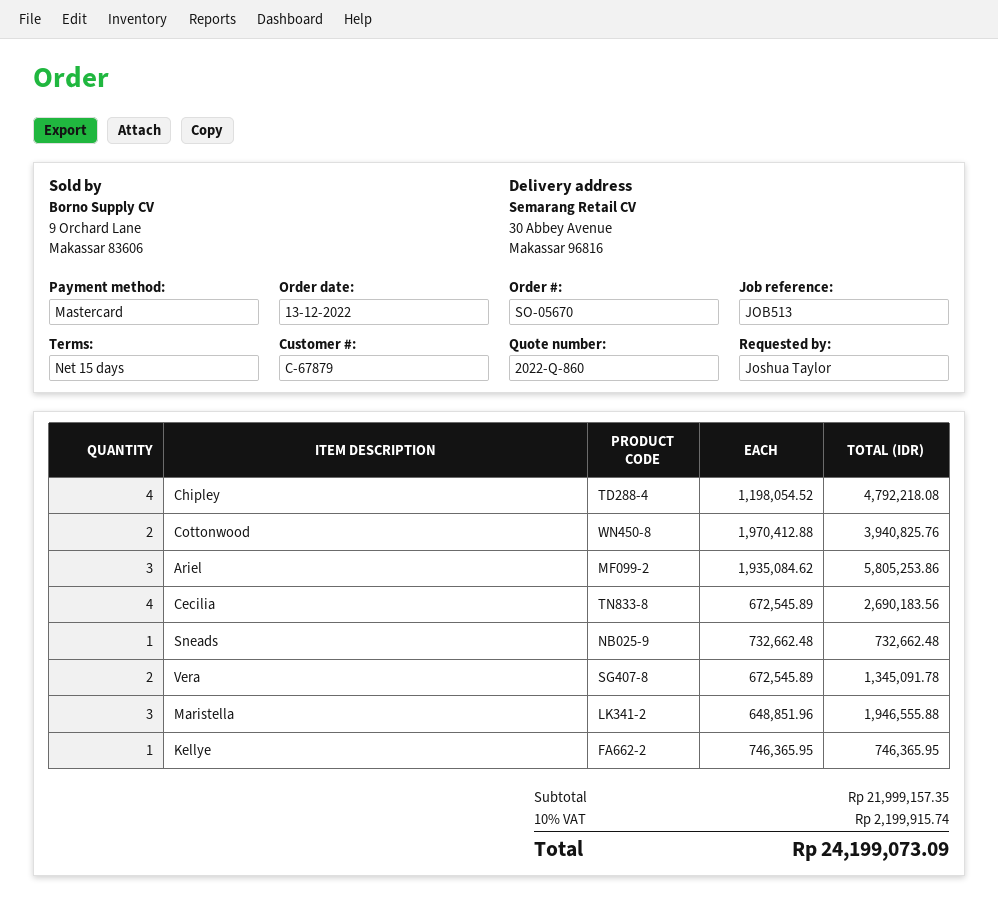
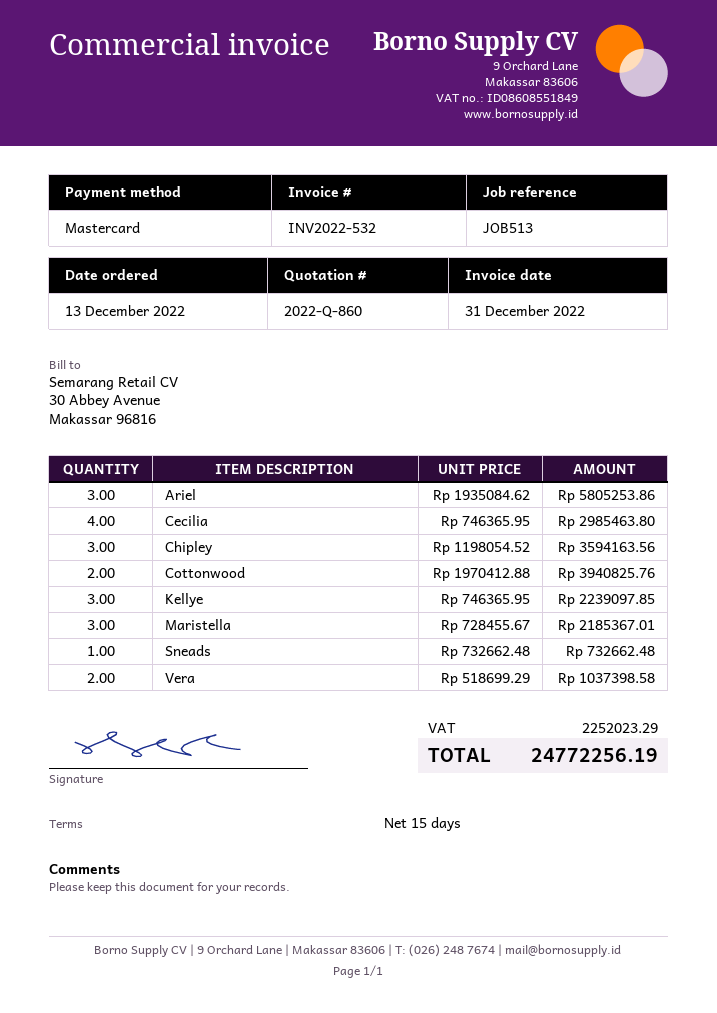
Chipley: 4 x 1198054.52 = 4792218.08 -> 3 x 1198054.52 = 3594163.56
Cecilia: 4 x 672545.89 = 2690183.56 -> 4 x 746365.95 = 2985463.80
Vera: 2 x 672545.89 = 1345091.78 -> 2 x 518699.29 = 1037398.58
Maristella: 3 x 648851.96 = 1946555.88 -> 3 x 728455.67 = 2185367.01
Kellye: 1 x 746365.95 = 746365.95 -> 3 x 746365.95 = 2239097.85
tax: 2199915.74 -> 2252023.29
total: 24199073.09 -> 24772256.19

